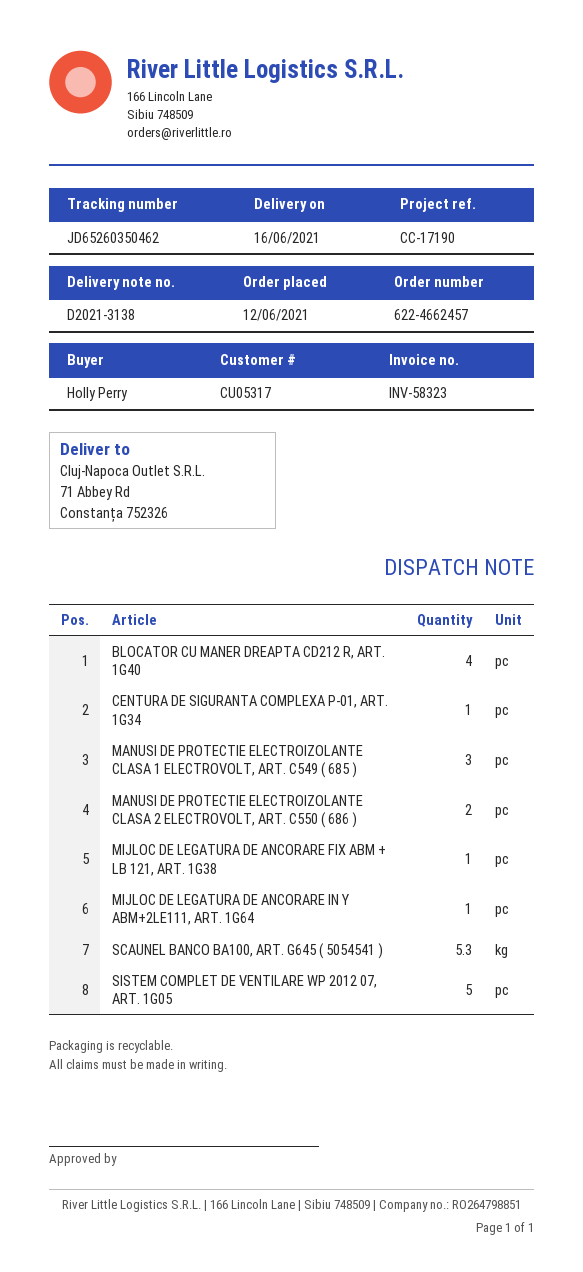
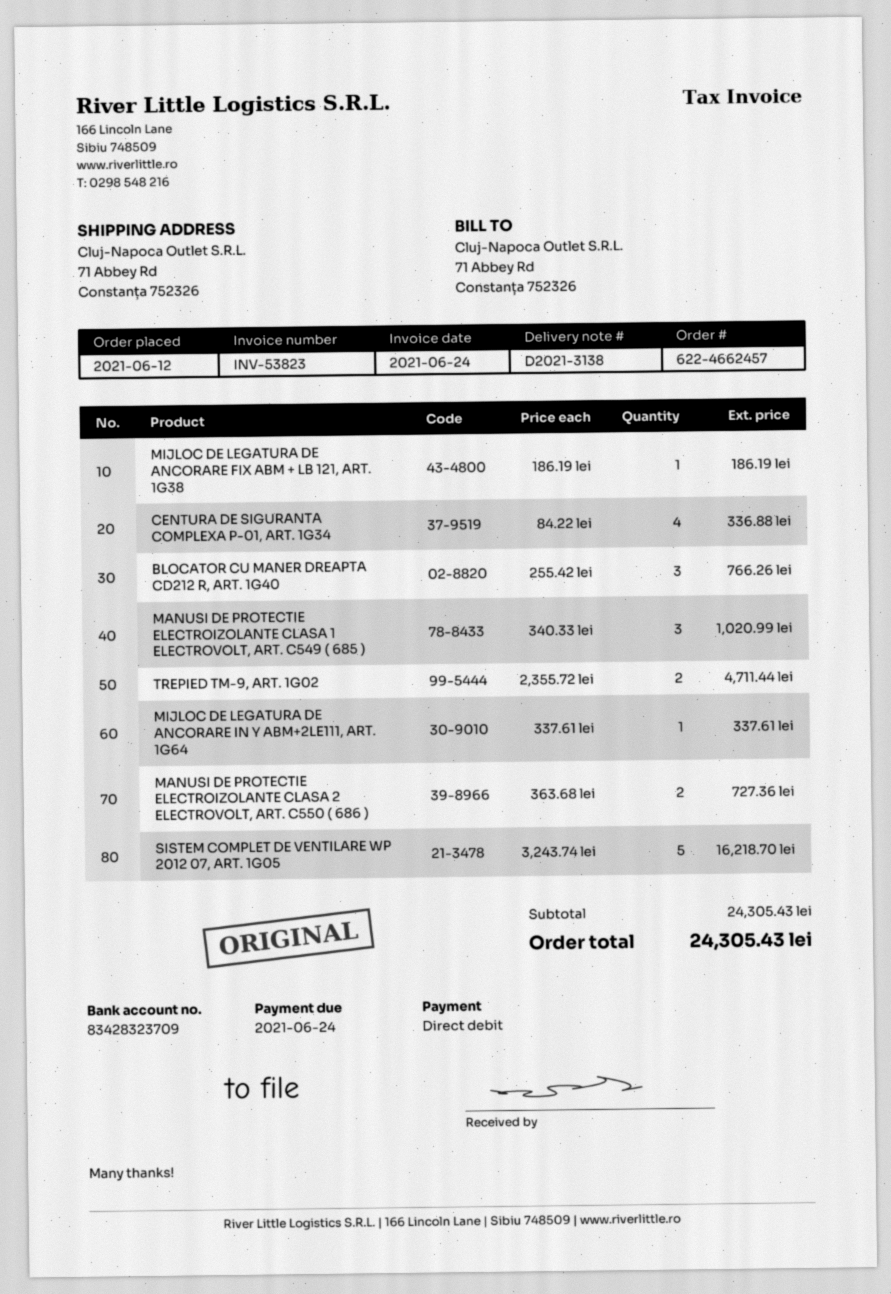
invoice number: INV-58323 -> INV-53823
BLOCATOR CU MANER DREAPTA CD212 R, ART. 1G40: 4 -> 3
CENTURA DE SIGURANTA COMPLEXA P-01, ART. 1G34: 1 -> 4
SCAUNEL BANCO BA100, ART. G645 ( 5054541 ): 5.3 -> none
TREPIED TM-9, ART. 1G02: none -> 2

